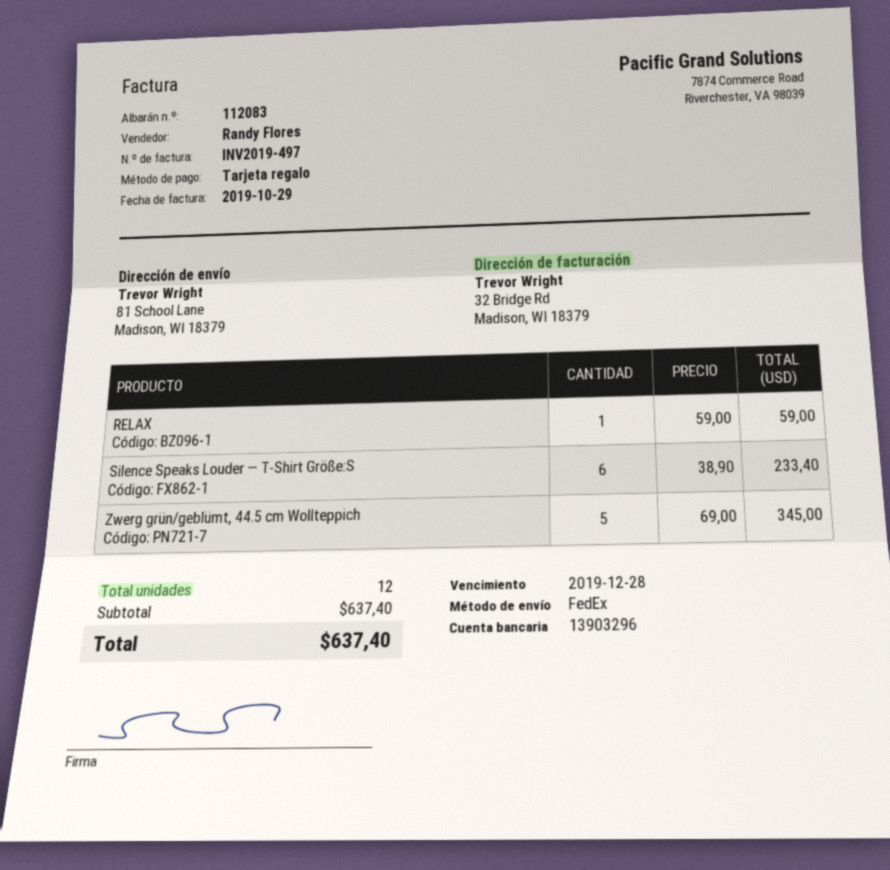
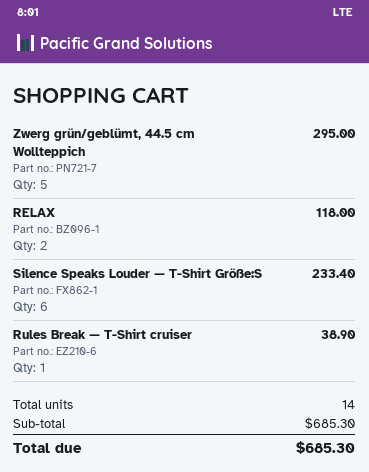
RELAX: 1 for 59.00 -> 2 for 118.00
Zwerg grün/geblümt, 44.5 cm Wollteppich: 5 for 345.00 -> 5 for 295.00
Rules Break — T-Shirt cruiser: none -> 1 for 38.90
total quantity: 12 -> 14
subtotal: 637.40 -> 685.30
total: 637.40 -> 685.30

